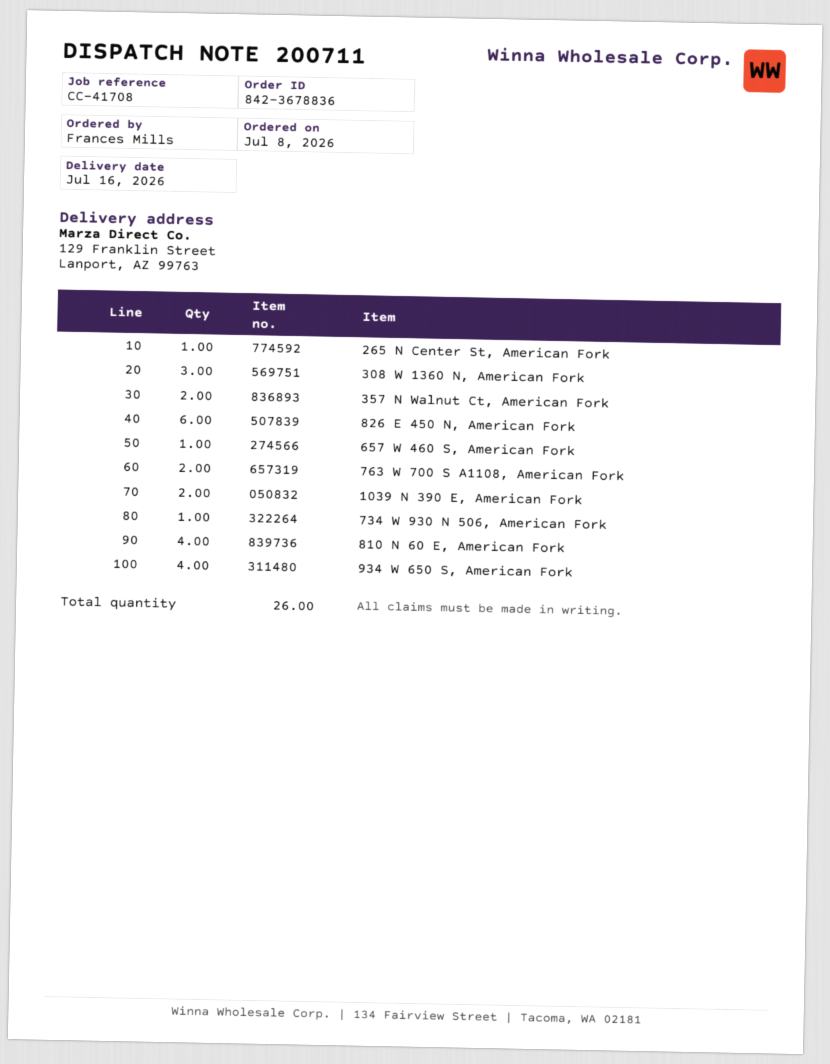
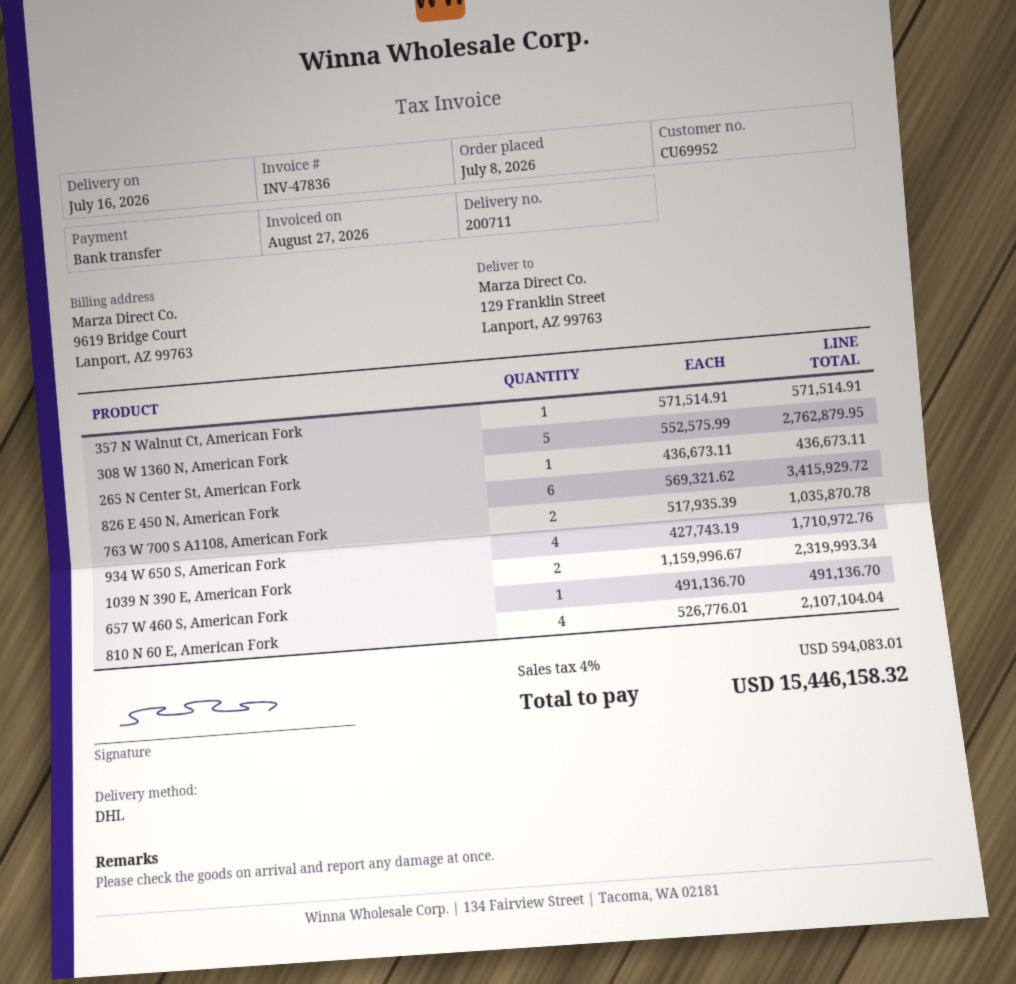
308 W 1360 N, American Fork: 3 -> 5
357 N Walnut Ct, American Fork: 2 -> 1
734 W 930 N 506, American Fork: 1 -> none

